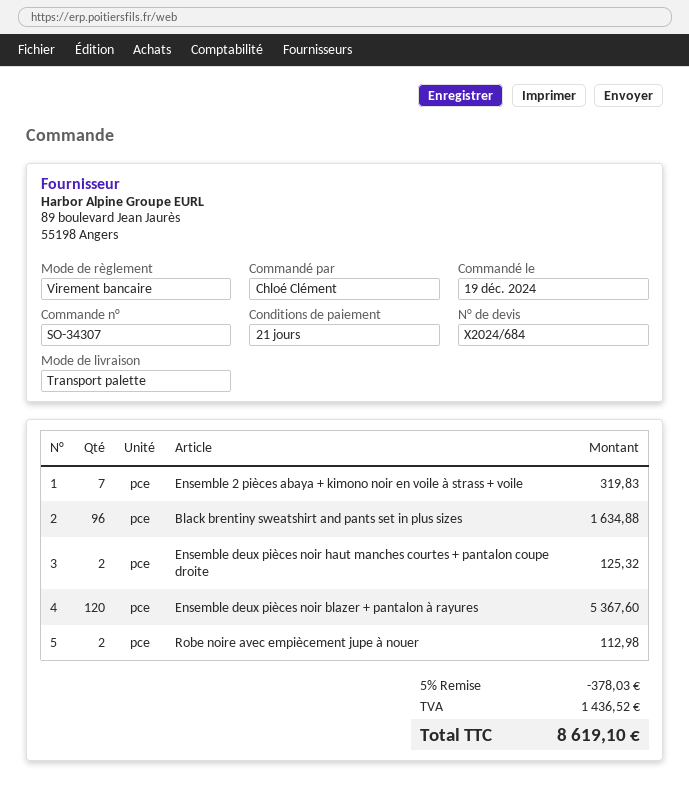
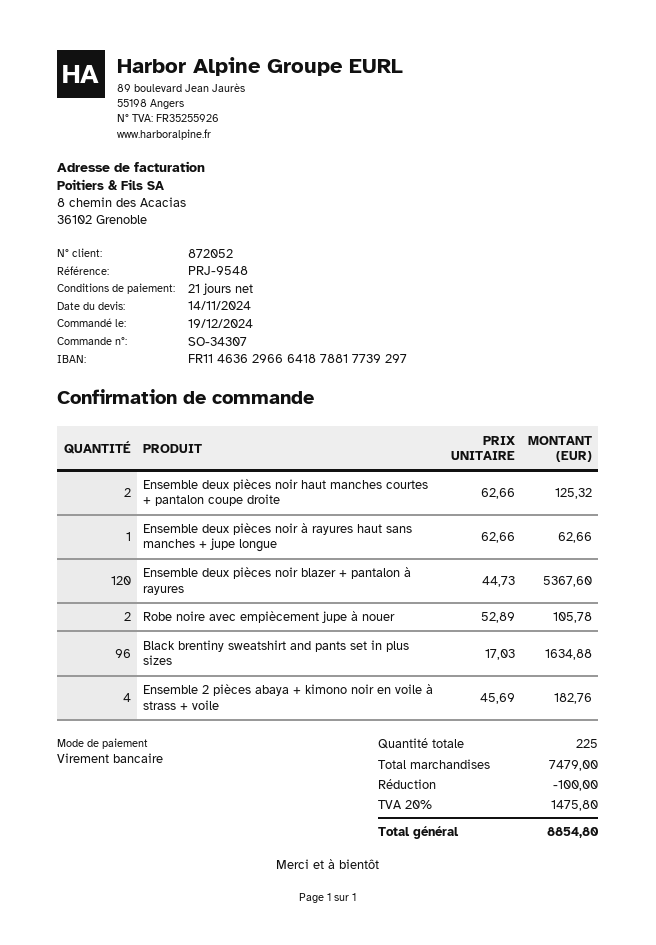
Ensemble 2 pièces abaya + kimono noir en voile à strass + voile: 7 for 319.83 -> 4 for 182.76
Robe noire avec empiècement jupe à nouer: 2 for 112.98 -> 2 for 105.78
Ensemble deux pièces noir à rayures haut sans manches + jupe longue: none -> 1 for 62.66
discount: 378.03 -> 100.00
tax: 1436.52 -> 1475.80
total: 8619.10 -> 8854.80

